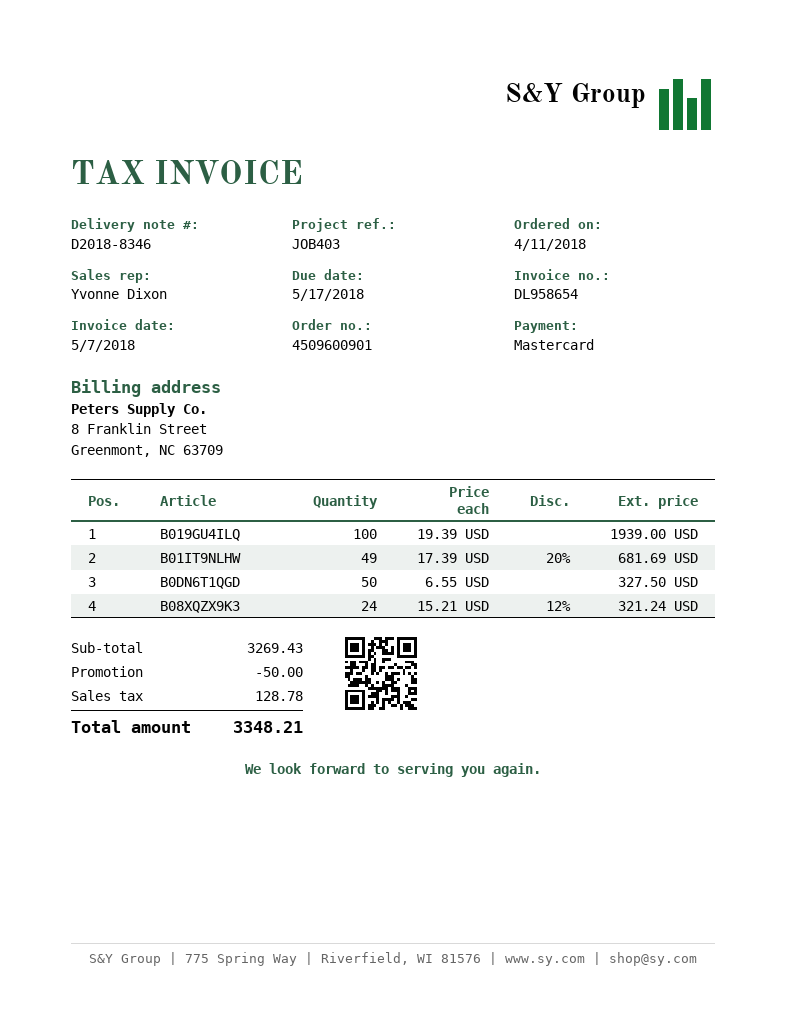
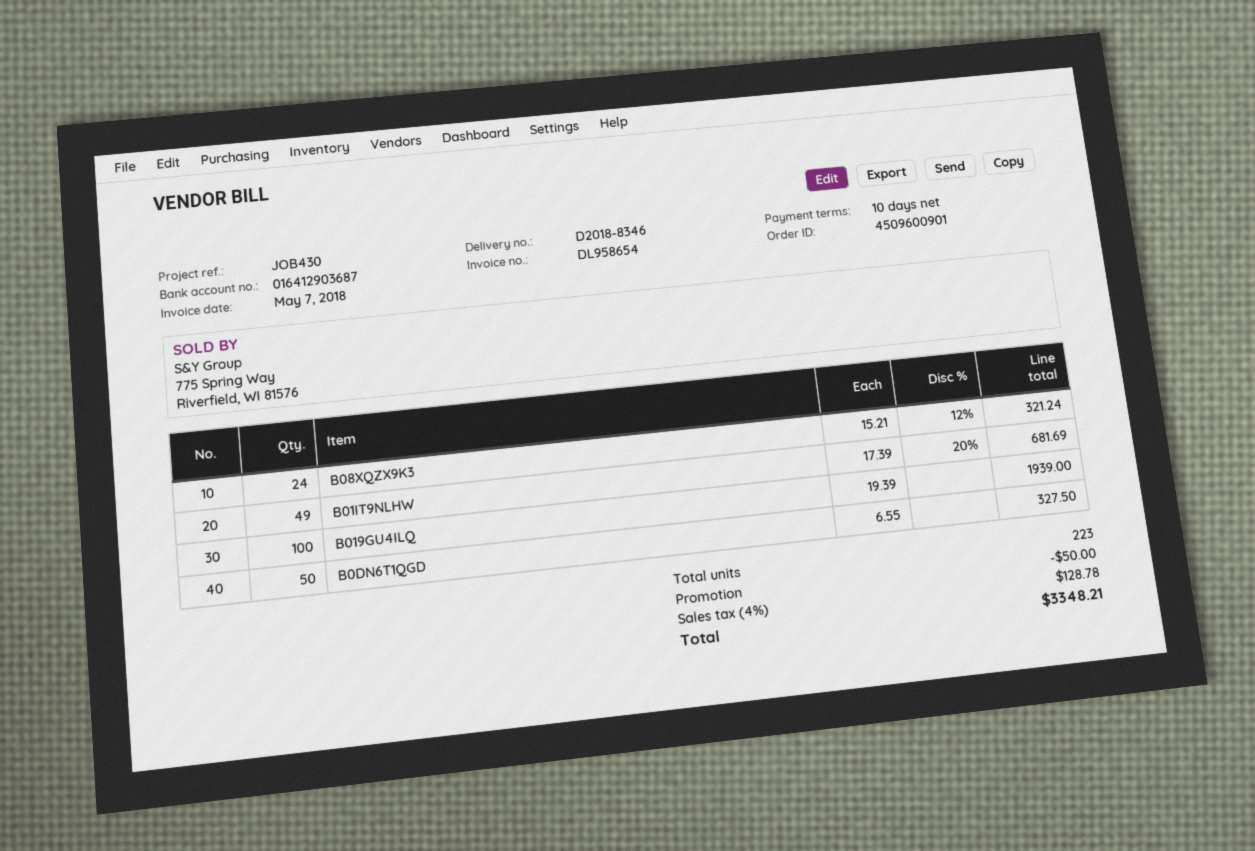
reference: JOB403 -> JOB430

